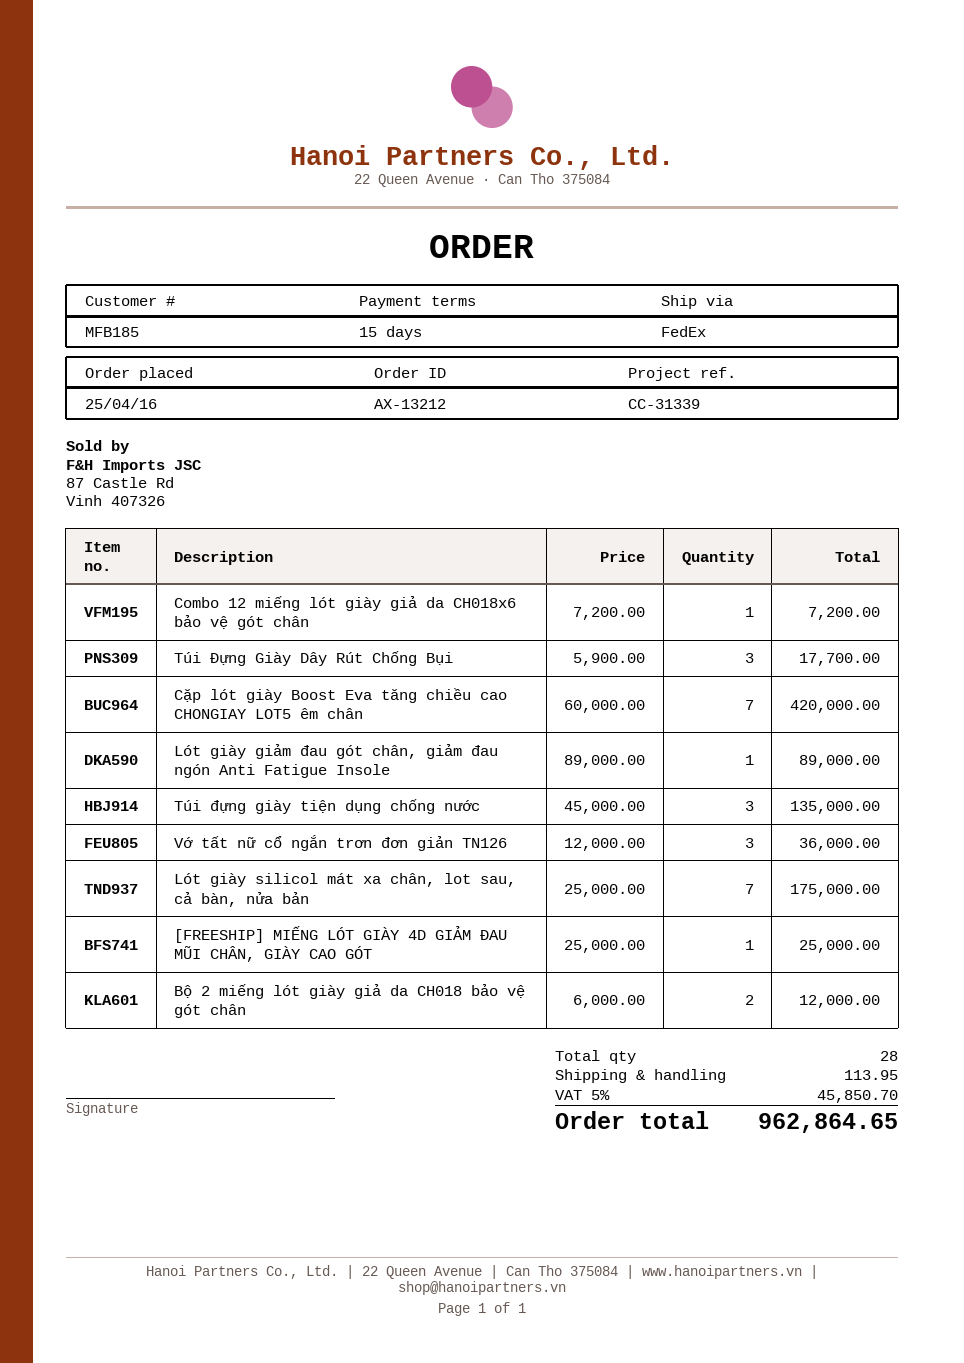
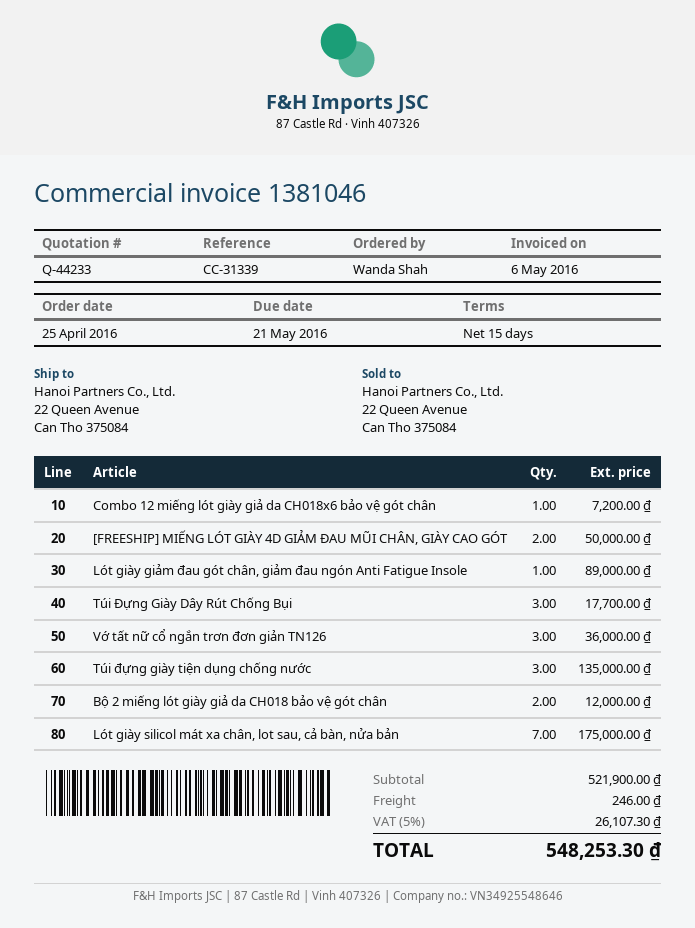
Cặp lót giày Boost Eva tăng chiều cao CHONGIAY LOT5 êm chân: 7 for 420000.00 -> none
[FREESHIP] MIẾNG LÓT GIÀY 4D GIẢM ĐAU MŨI CHÂN, GIÀY CAO GÓT: 1 for 25000.00 -> 2 for 50000.00
shipping: 113.95 -> 246.00
tax: 5% = 45850.70 -> 5% = 26107.30
total: 962864.65 -> 548253.30

